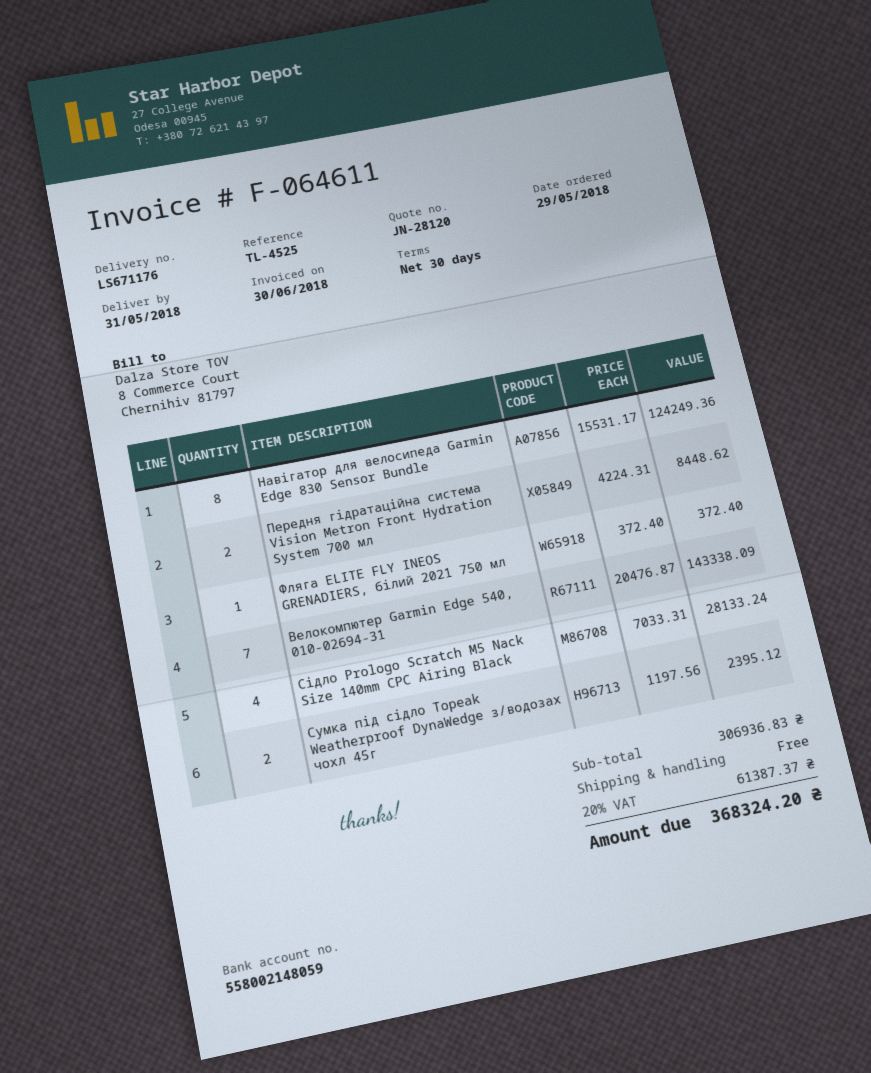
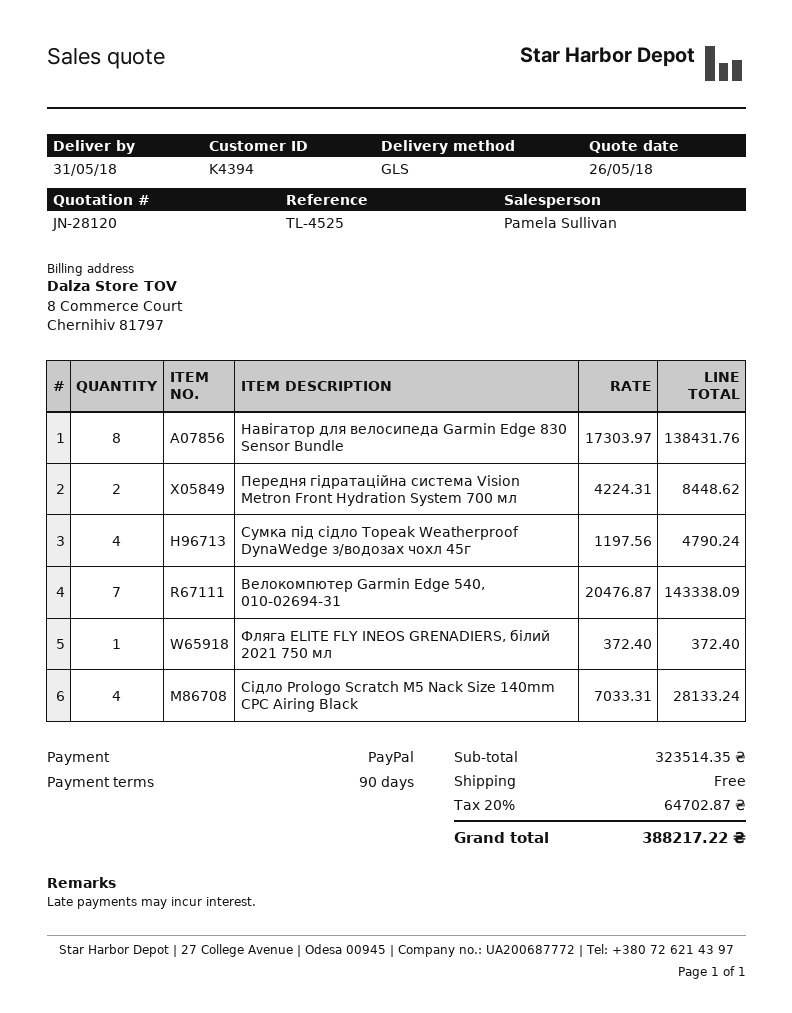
payment terms: 30 days -> 90 days
Навігатор для велосипеда Garmin Edge 830 Sensor Bundle: 8 x 15531.17 = 124249.36 -> 8 x 17303.97 = 138431.76
Сумка під сідло Topeak Weatherproof DynaWedge з/водозах чохл 45г: 2 x 1197.56 = 2395.12 -> 4 x 1197.56 = 4790.24
subtotal: 306936.83 -> 323514.35
tax: 20% = 61387.37 -> 20% = 64702.87
total: 368324.20 -> 388217.22

